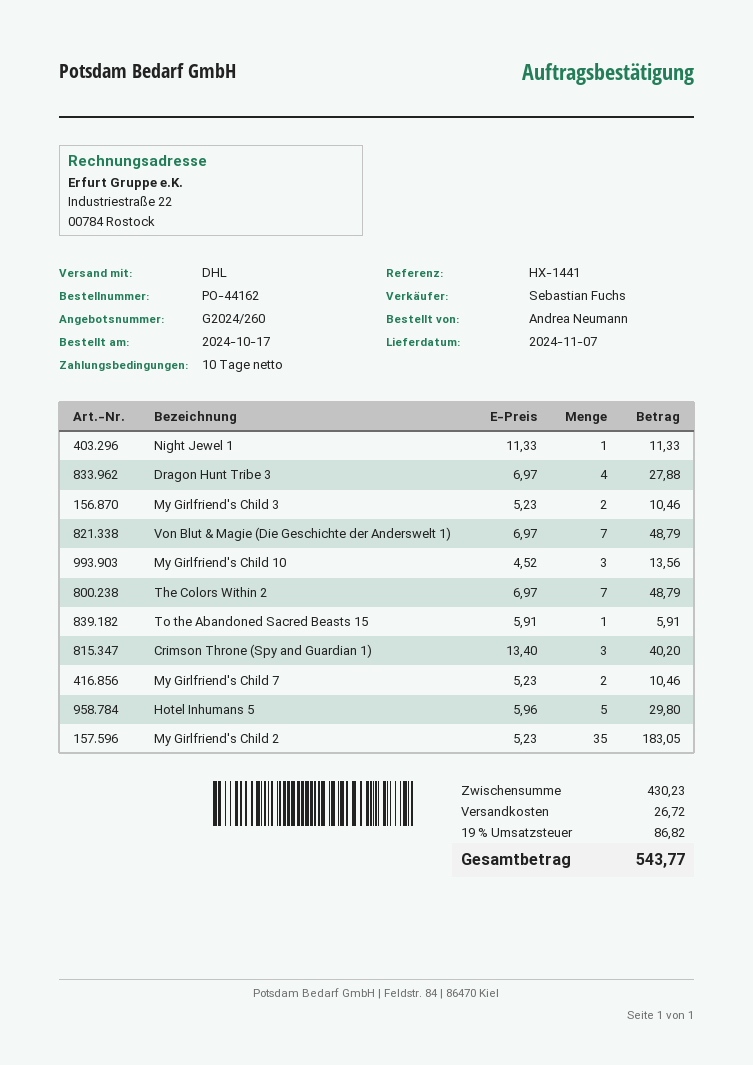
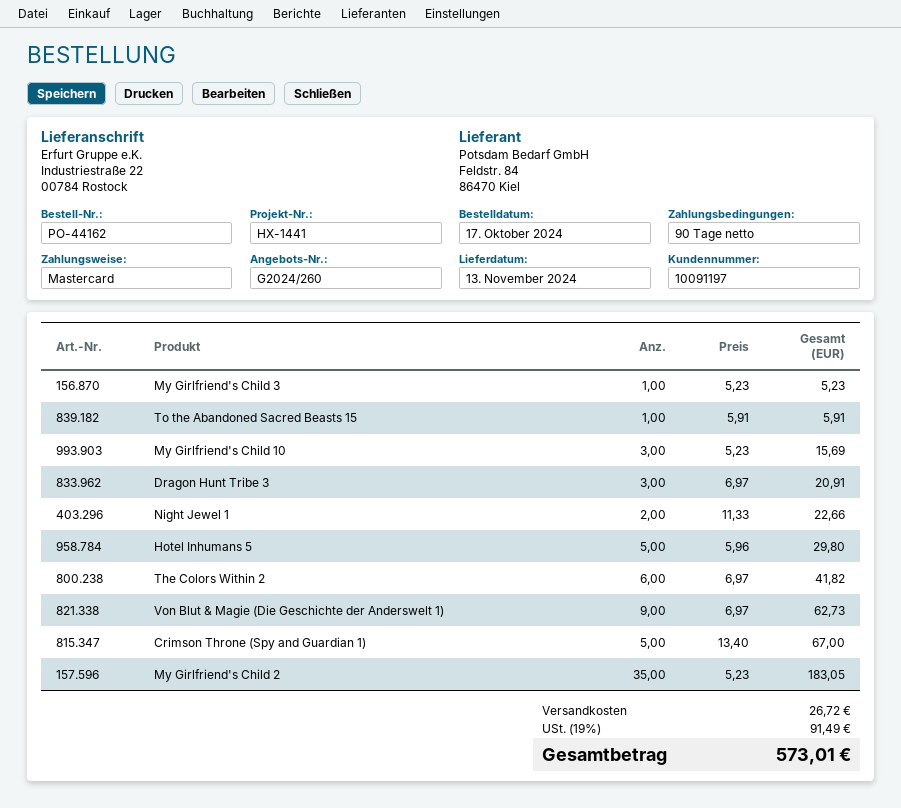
delivery date: 2024-11-07 -> 2024-11-13
payment terms: 10 days -> 90 days
Night Jewel 1: 1 x 11.33 = 11.33 -> 2 x 11.33 = 22.66
Dragon Hunt Tribe 3: 4 x 6.97 = 27.88 -> 3 x 6.97 = 20.91
My Girlfriend's Child 3: 2 x 5.23 = 10.46 -> 1 x 5.23 = 5.23
Von Blut & Magie (Die Geschichte der Anderswelt 1): 7 x 6.97 = 48.79 -> 9 x 6.97 = 62.73
My Girlfriend's Child 10: 3 x 4.52 = 13.56 -> 3 x 5.23 = 15.69
The Colors Within 2: 7 x 6.97 = 48.79 -> 6 x 6.97 = 41.82
Crimson Throne (Spy and Guardian 1): 3 x 13.40 = 40.20 -> 5 x 13.40 = 67.00
My Girlfriend's Child 7: 2 x 5.23 = 10.46 -> none
tax: 19% = 86.82 -> 19% = 91.49
total: 543.77 -> 573.01

